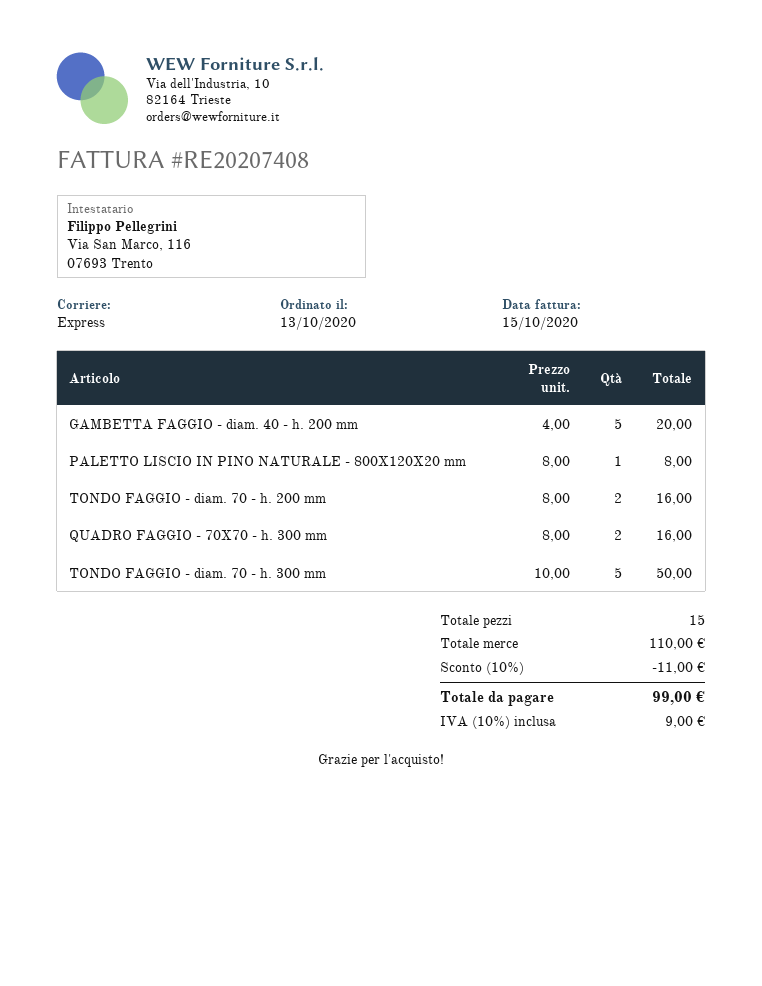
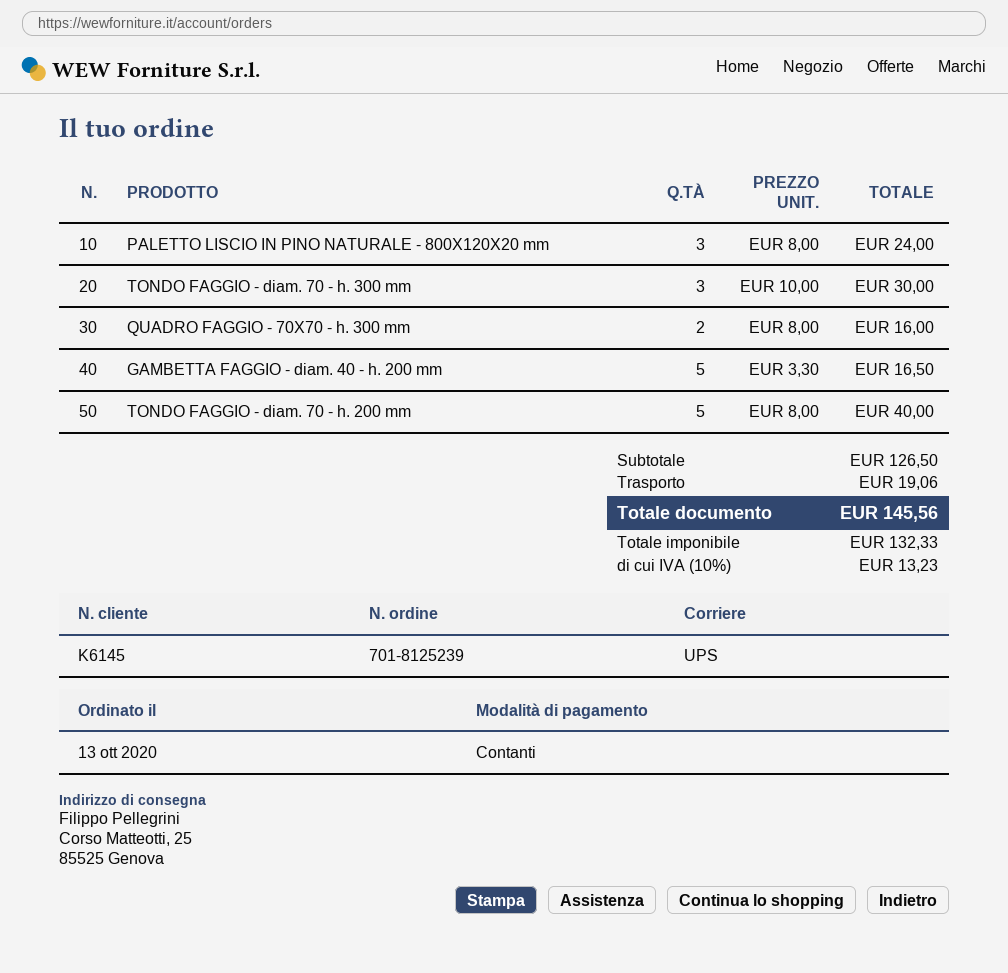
shipping method: express -> UPS
GAMBETTA FAGGIO - diam. 40 - h. 200 mm: 5 x 4.00 = 20.00 -> 5 x 3.30 = 16.50
PALETTO LISCIO IN PINO NATURALE - 800X120X20 mm: 1 x 8.00 = 8.00 -> 3 x 8.00 = 24.00
TONDO FAGGIO - diam. 70 - h. 200 mm: 2 x 8.00 = 16.00 -> 5 x 8.00 = 40.00
TONDO FAGGIO - diam. 70 - h. 300 mm: 5 x 10.00 = 50.00 -> 3 x 10.00 = 30.00
subtotal: 110.00 -> 126.50
discount: 10% = 11.00 -> none
shipping: none -> 19.06
tax: 10% = 9.00 -> 10% = 13.23
total: 99.00 -> 145.56

